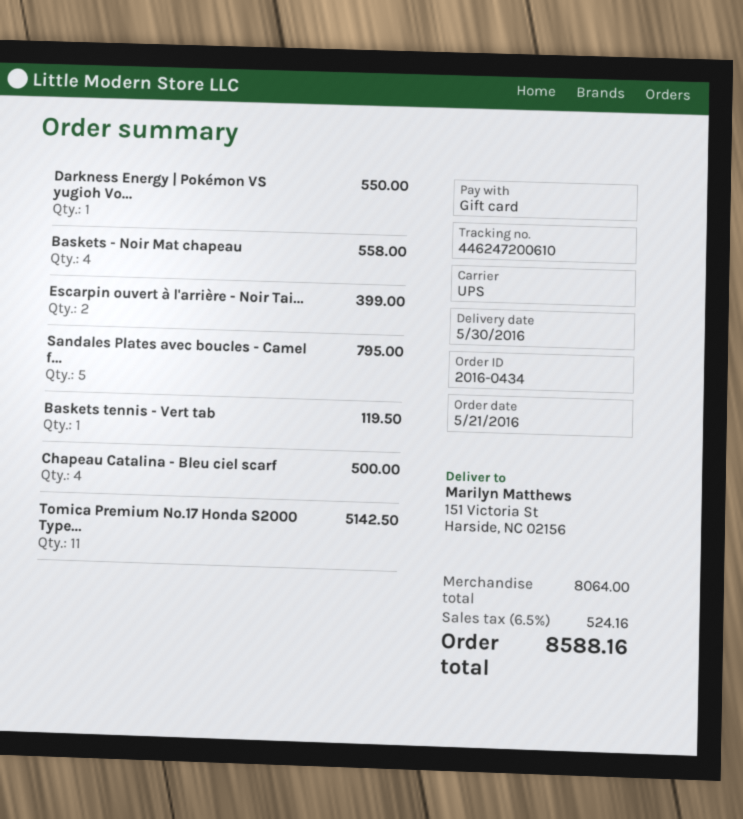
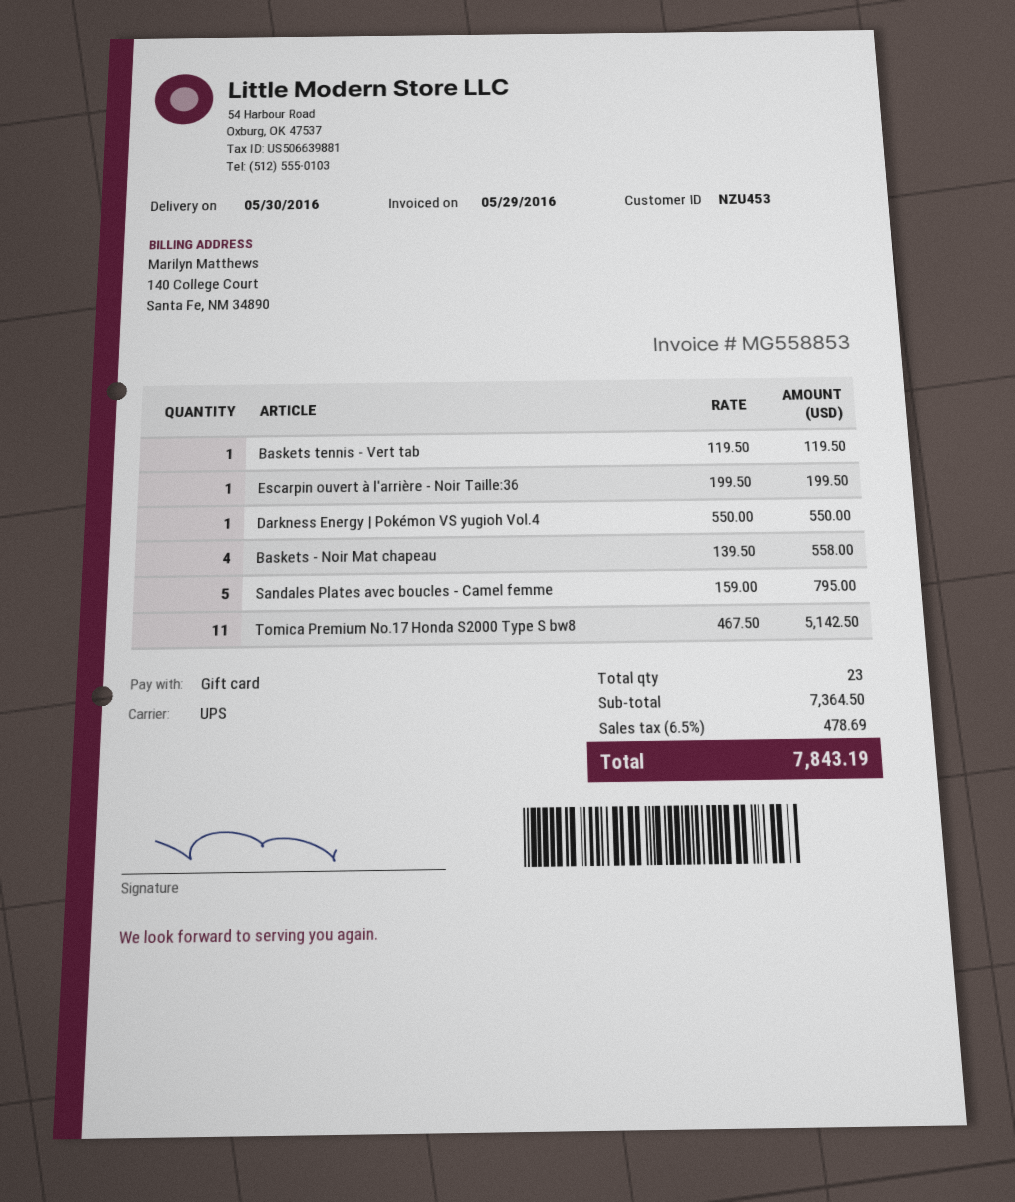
Escarpin ouvert à l'arrière - Noir Tai...: 2 for 399.00 -> 1 for 199.50
Chapeau Catalina - Bleu ciel scarf: 4 for 500.00 -> none
subtotal: 8064.00 -> 7364.50
tax: 6.5% = 524.16 -> 6.5% = 478.69
total: 8588.16 -> 7843.19

